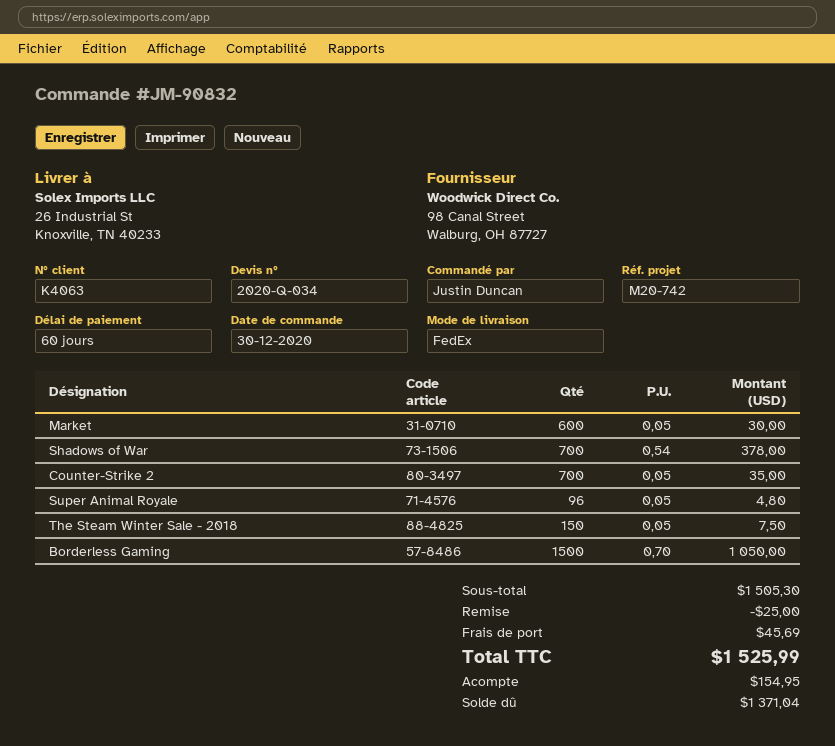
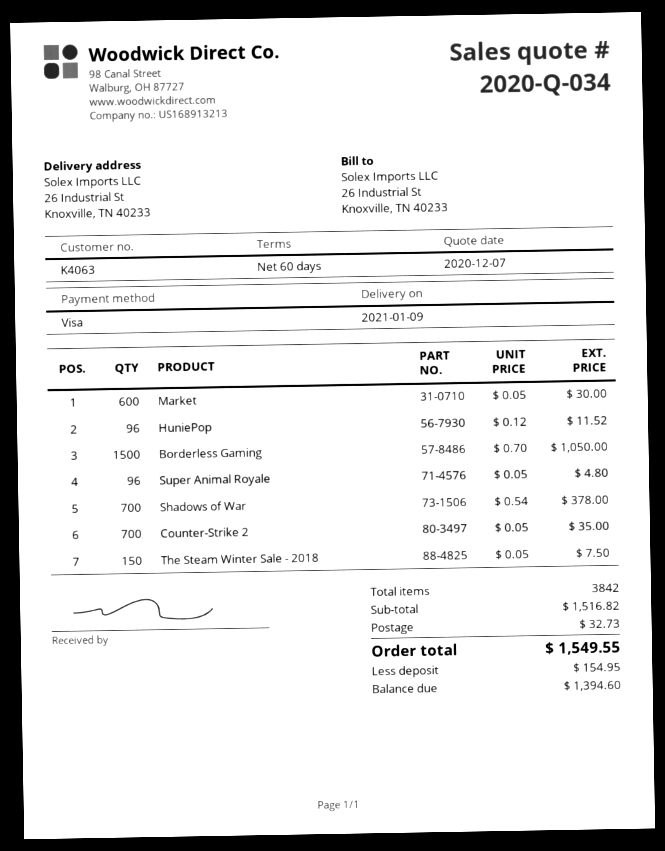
HuniePop: none -> 96 x 0.12 = 11.52
subtotal: 1505.30 -> 1516.82
discount: 25.00 -> none
shipping: 45.69 -> 32.73
total: 1525.99 -> 1549.55
balance: 1371.04 -> 1394.60

